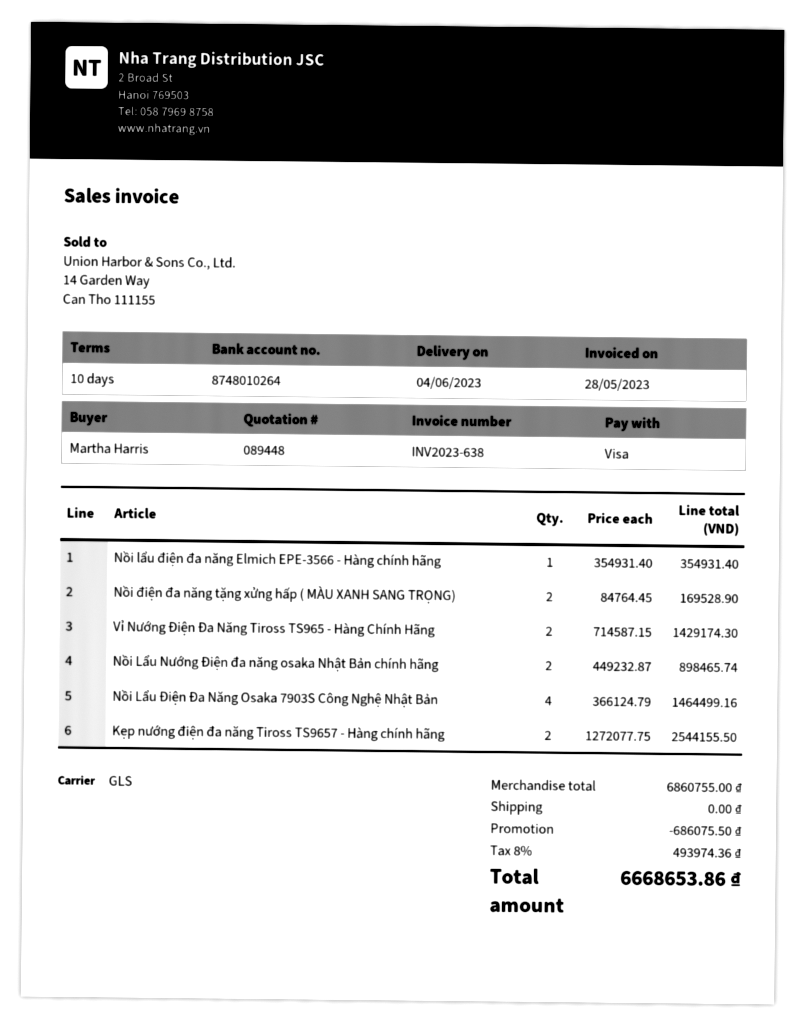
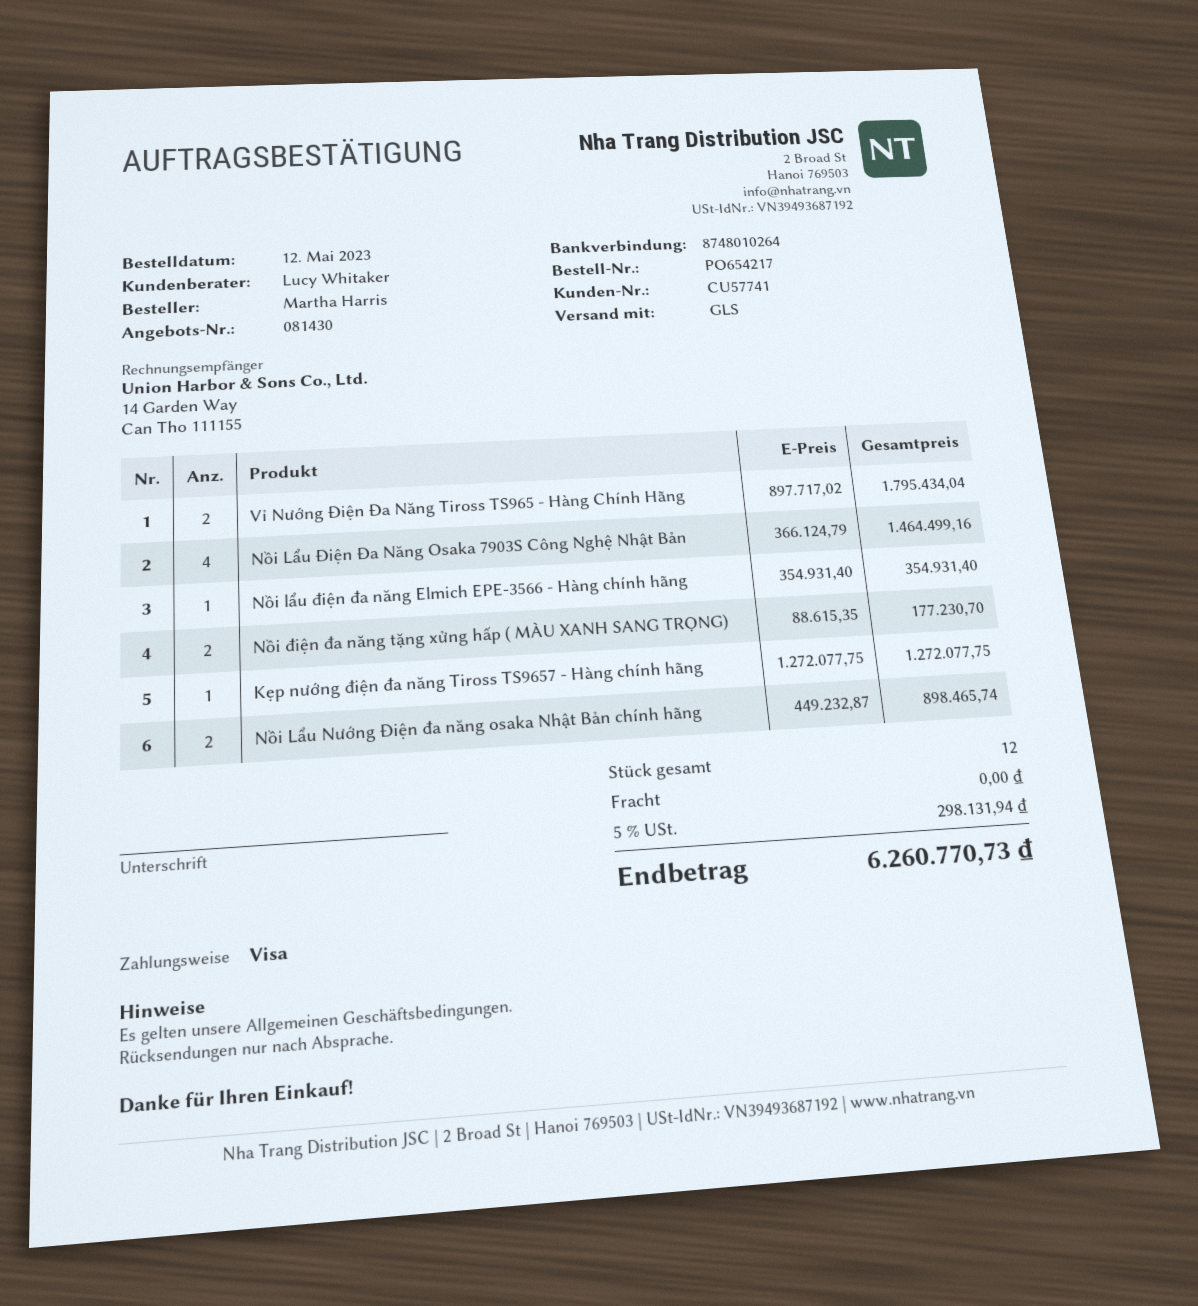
quote number: 089448 -> 081430
Nồi điện đa năng tặng xửng hấp ( MÀU XANH SANG TRỌNG): 2 x 84764.45 = 169528.90 -> 2 x 88615.35 = 177230.70
Vỉ Nướng Điện Đa Năng Tiross TS965 - Hàng Chính Hãng: 2 x 714587.15 = 1429174.30 -> 2 x 897717.02 = 1795434.04
Kẹp nướng điện đa năng Tiross TS9657 - Hàng chính hãng: 2 x 1272077.75 = 2544155.50 -> 1 x 1272077.75 = 1272077.75
discount: 686075.50 -> none
tax: 8% = 493974.36 -> 5% = 298131.94
total: 6668653.86 -> 6260770.73

